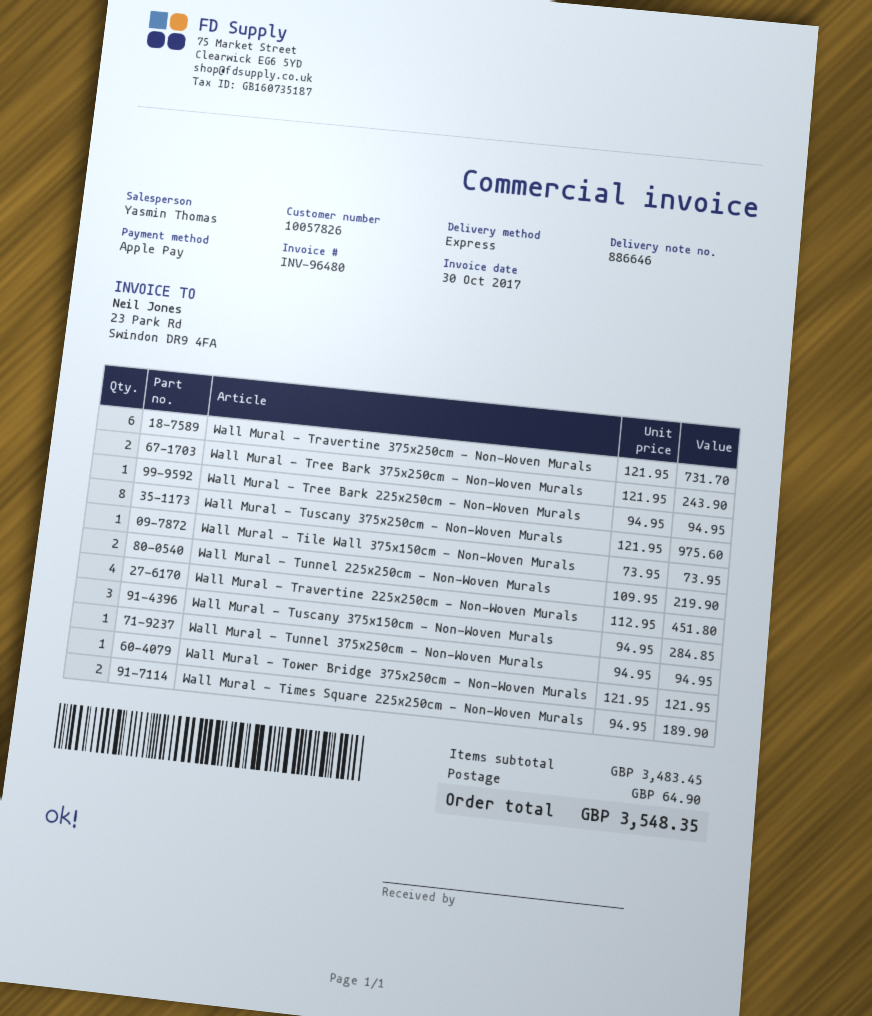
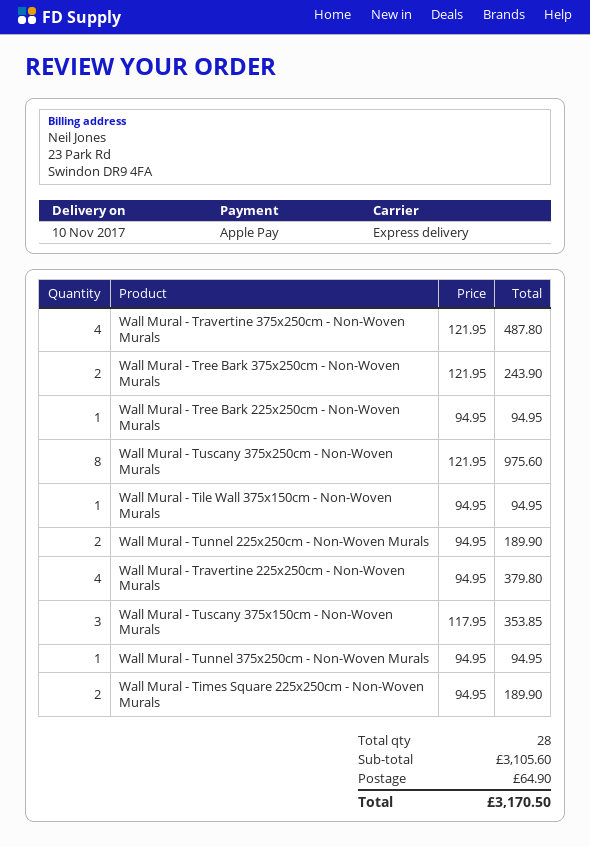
Wall Mural - Travertine 375x250cm - Non-Woven Murals: 6 x 121.95 = 731.70 -> 4 x 121.95 = 487.80
Wall Mural - Tile Wall 375x150cm - Non-Woven Murals: 1 x 73.95 = 73.95 -> 1 x 94.95 = 94.95
Wall Mural - Tunnel 225x250cm - Non-Woven Murals: 2 x 109.95 = 219.90 -> 2 x 94.95 = 189.90
Wall Mural - Travertine 225x250cm - Non-Woven Murals: 4 x 112.95 = 451.80 -> 4 x 94.95 = 379.80
Wall Mural - Tuscany 375x150cm - Non-Woven Murals: 3 x 94.95 = 284.85 -> 3 x 117.95 = 353.85
Wall Mural - Tower Bridge 375x250cm - Non-Woven Murals: 1 x 121.95 = 121.95 -> none
subtotal: 3483.45 -> 3105.60
total: 3548.35 -> 3170.50

